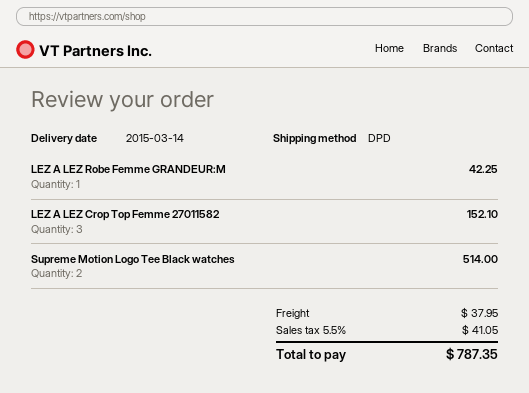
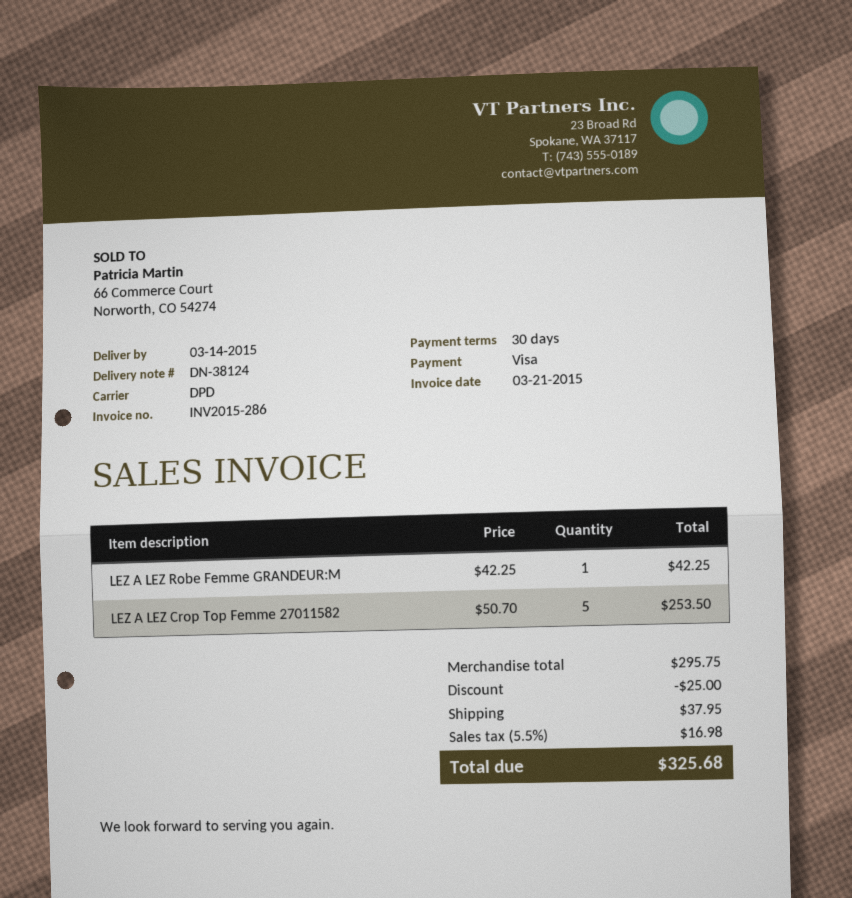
LEZ A LEZ Crop Top Femme 27011582: 3 for 152.10 -> 5 for 253.50
Supreme Motion Logo Tee Black watches: 2 for 514.00 -> none
discount: none -> 25.00
tax: 5.5% = 41.05 -> 5.5% = 16.98
total: 787.35 -> 325.68

